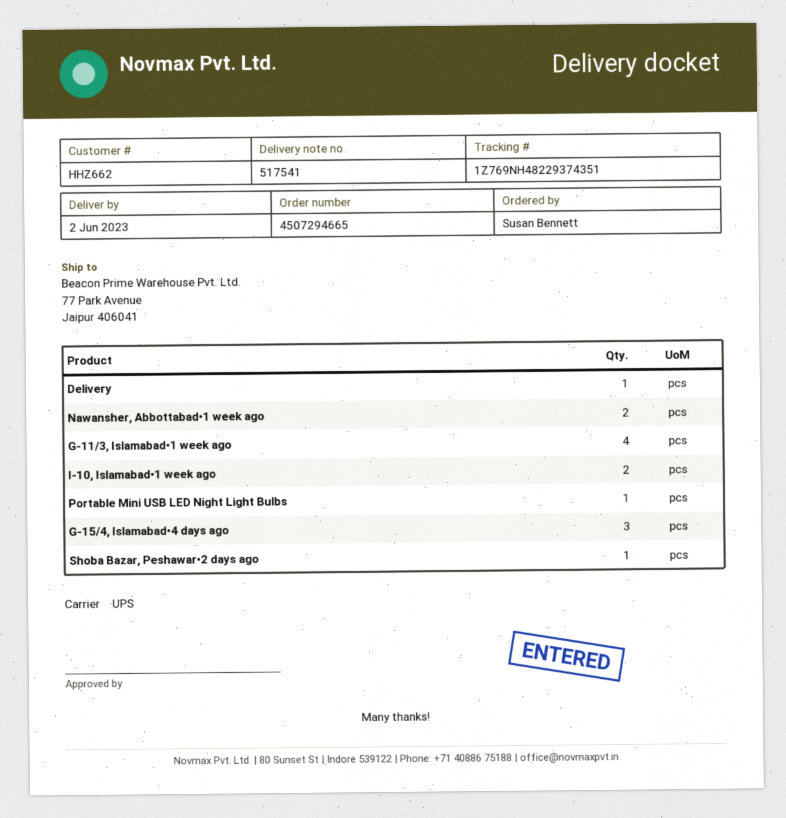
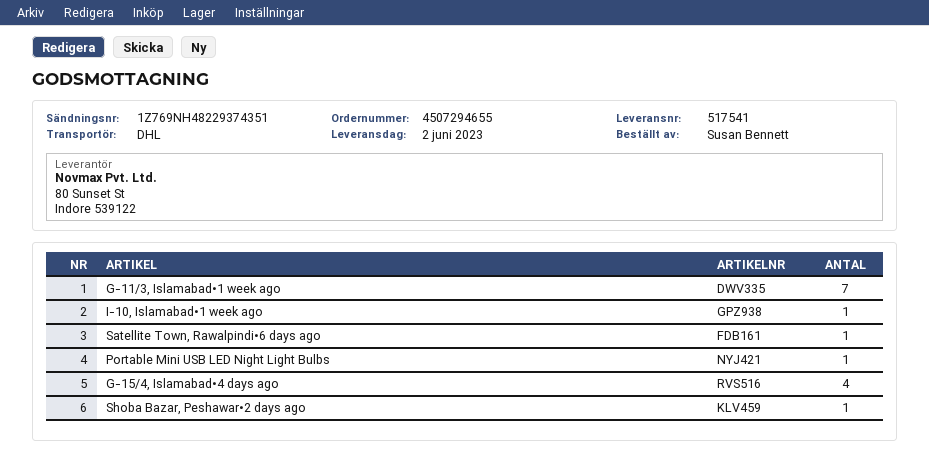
order number: 4507294665 -> 4507294655
shipping method: UPS -> DHL
Delivery: 1 -> none
Nawansher, Abbottabad•1 week ago: 2 -> none
G-11/3, Islamabad•1 week ago: 4 -> 7
I-10, Islamabad•1 week ago: 2 -> 1
G-15/4, Islamabad•4 days ago: 3 -> 4
Satellite Town, Rawalpindi•6 days ago: none -> 1

